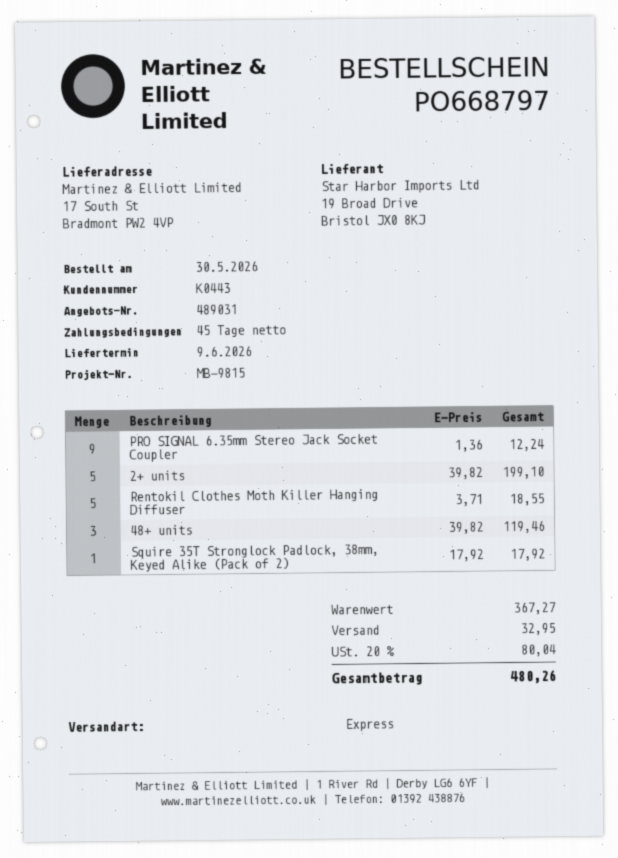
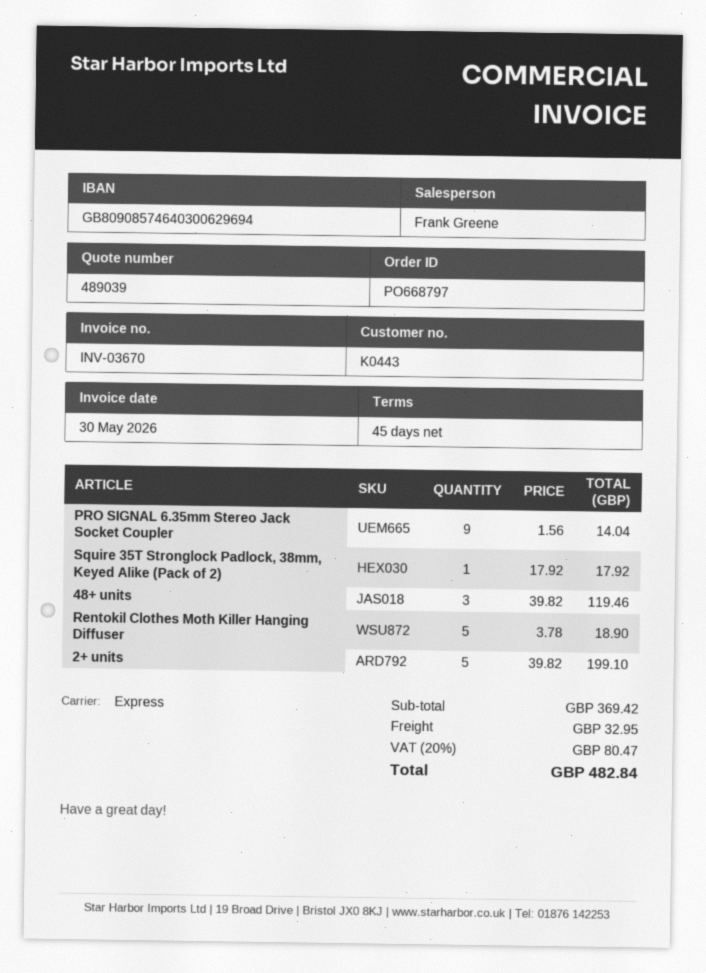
quote number: 489031 -> 489039
PRO SIGNAL 6.35mm Stereo Jack Socket Coupler: 9 x 1.36 = 12.24 -> 9 x 1.56 = 14.04
Rentokil Clothes Moth Killer Hanging Diffuser: 5 x 3.71 = 18.55 -> 5 x 3.78 = 18.90
subtotal: 367.27 -> 369.42
tax: 20% = 80.04 -> 20% = 80.47
total: 480.26 -> 482.84

